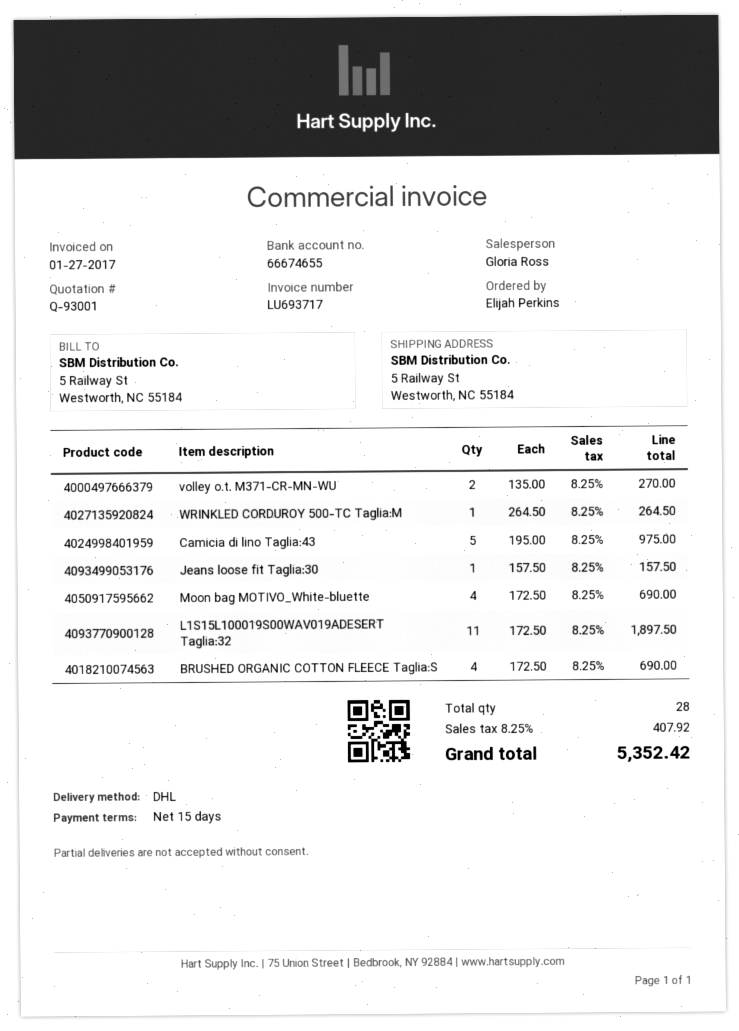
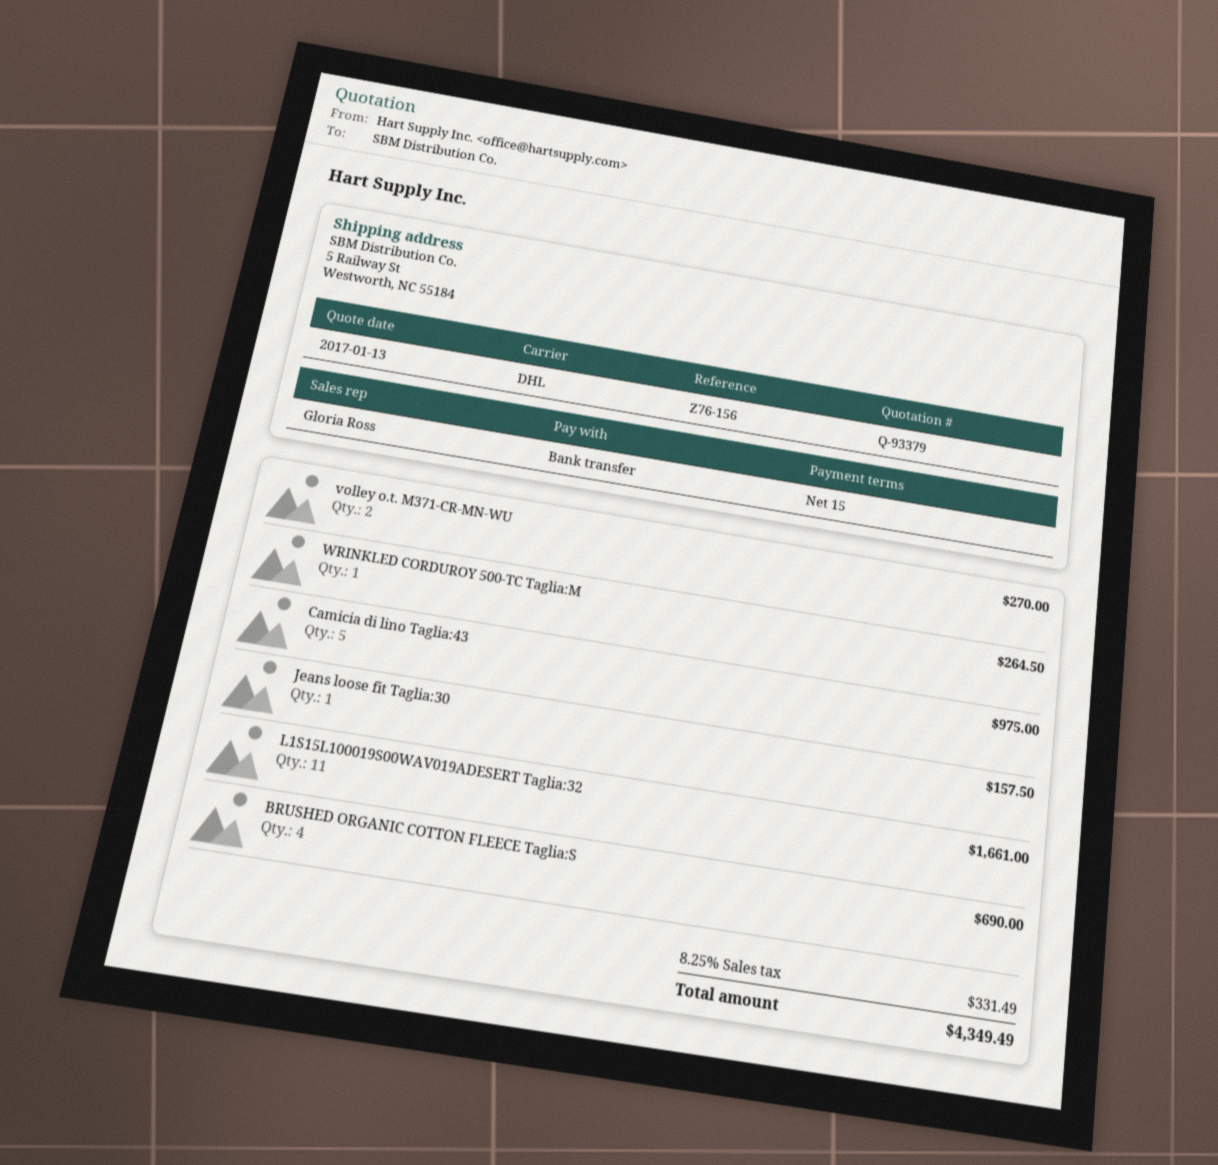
quote number: Q-93001 -> Q-93379
Moon bag MOTIVO_White-bluette: 4 for 690.00 -> none
L1S15L100019S00WAV019ADESERT Taglia:32: 11 for 1897.50 -> 11 for 1661.00
tax: 8.25% = 407.92 -> 8.25% = 331.49
total: 5352.42 -> 4349.49

